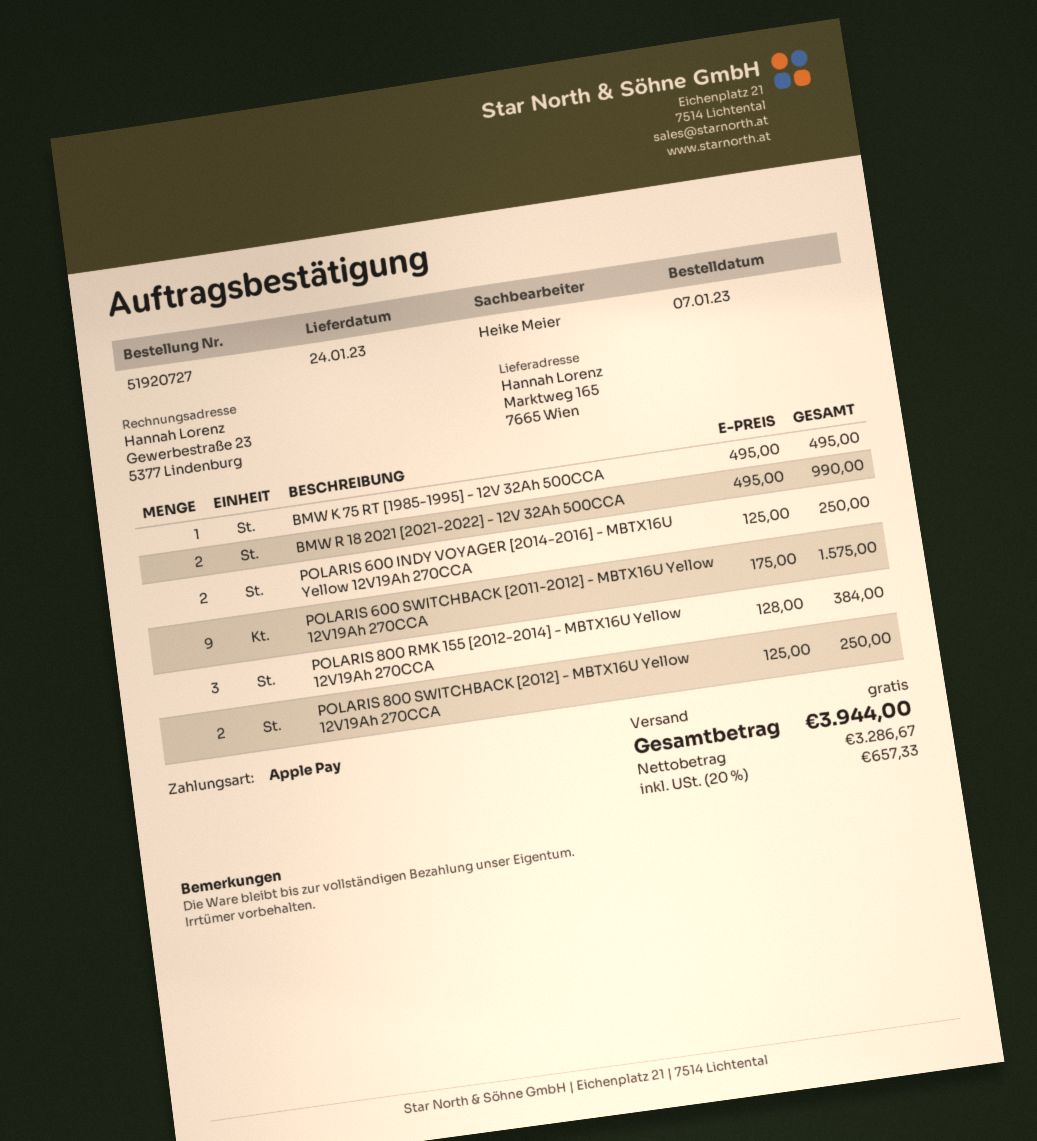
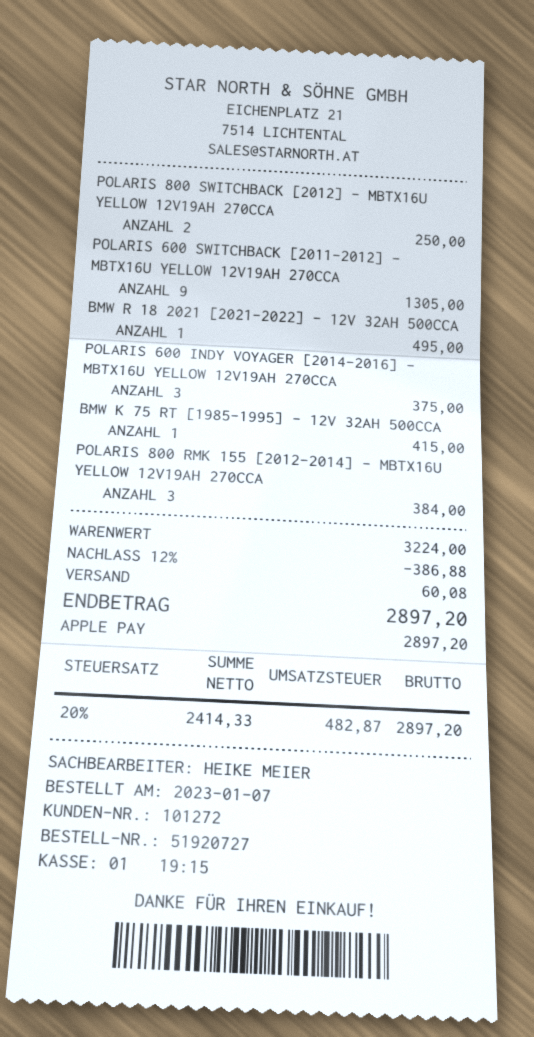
BMW K 75 RT [1985-1995] - 12V 32Ah 500CCA: 1 for 495.00 -> 1 for 415.00
BMW R 18 2021 [2021-2022] - 12V 32Ah 500CCA: 2 for 990.00 -> 1 for 495.00
POLARIS 600 INDY VOYAGER [2014-2016] - MBTX16U Yellow 12V19Ah 270CCA: 2 for 250.00 -> 3 for 375.00
POLARIS 600 SWITCHBACK [2011-2012] - MBTX16U Yellow 12V19Ah 270CCA: 9 for 1575.00 -> 9 for 1305.00
discount: none -> 12% = 386.88
shipping: 0.00 -> 60.08
net: 3286.67 -> 2414.33
tax: 20% = 657.33 -> 20% = 482.87
total: 3944.00 -> 2897.20

